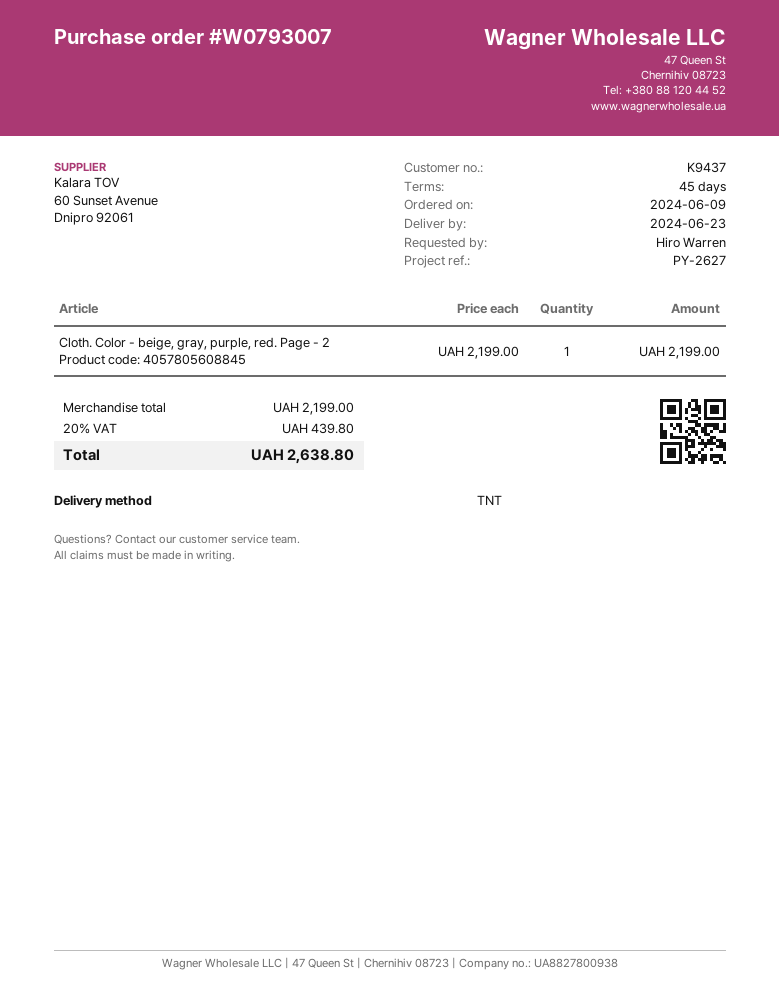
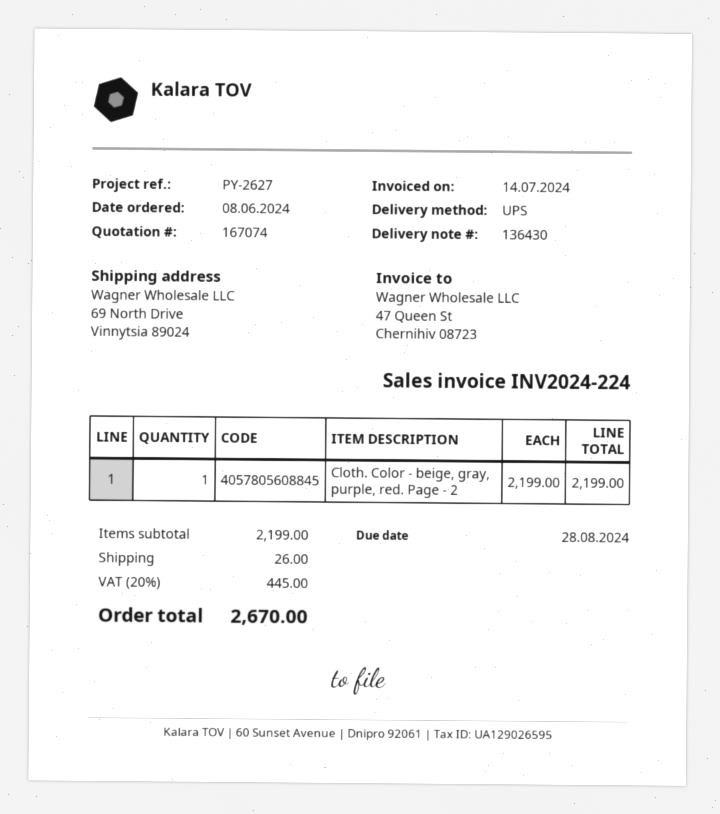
order date: 2024-06-09 -> 2024-06-08
shipping method: TNT -> UPS
shipping: none -> 26.00
tax: 20% = 439.80 -> 20% = 445.00
total: 2638.80 -> 2670.00

